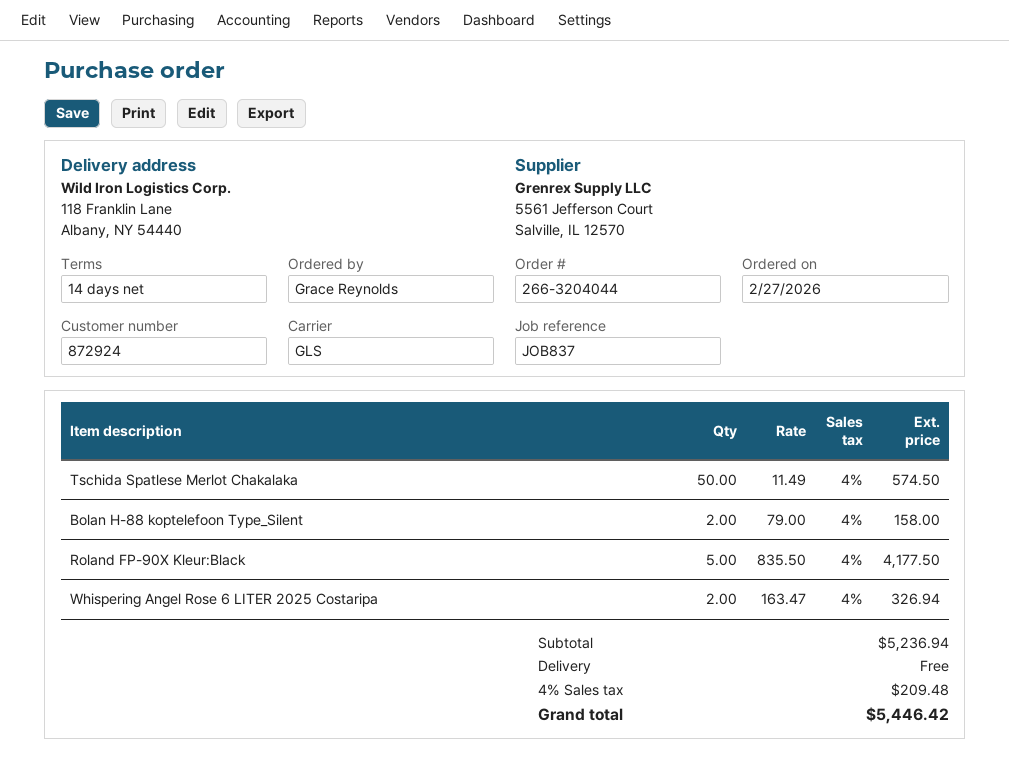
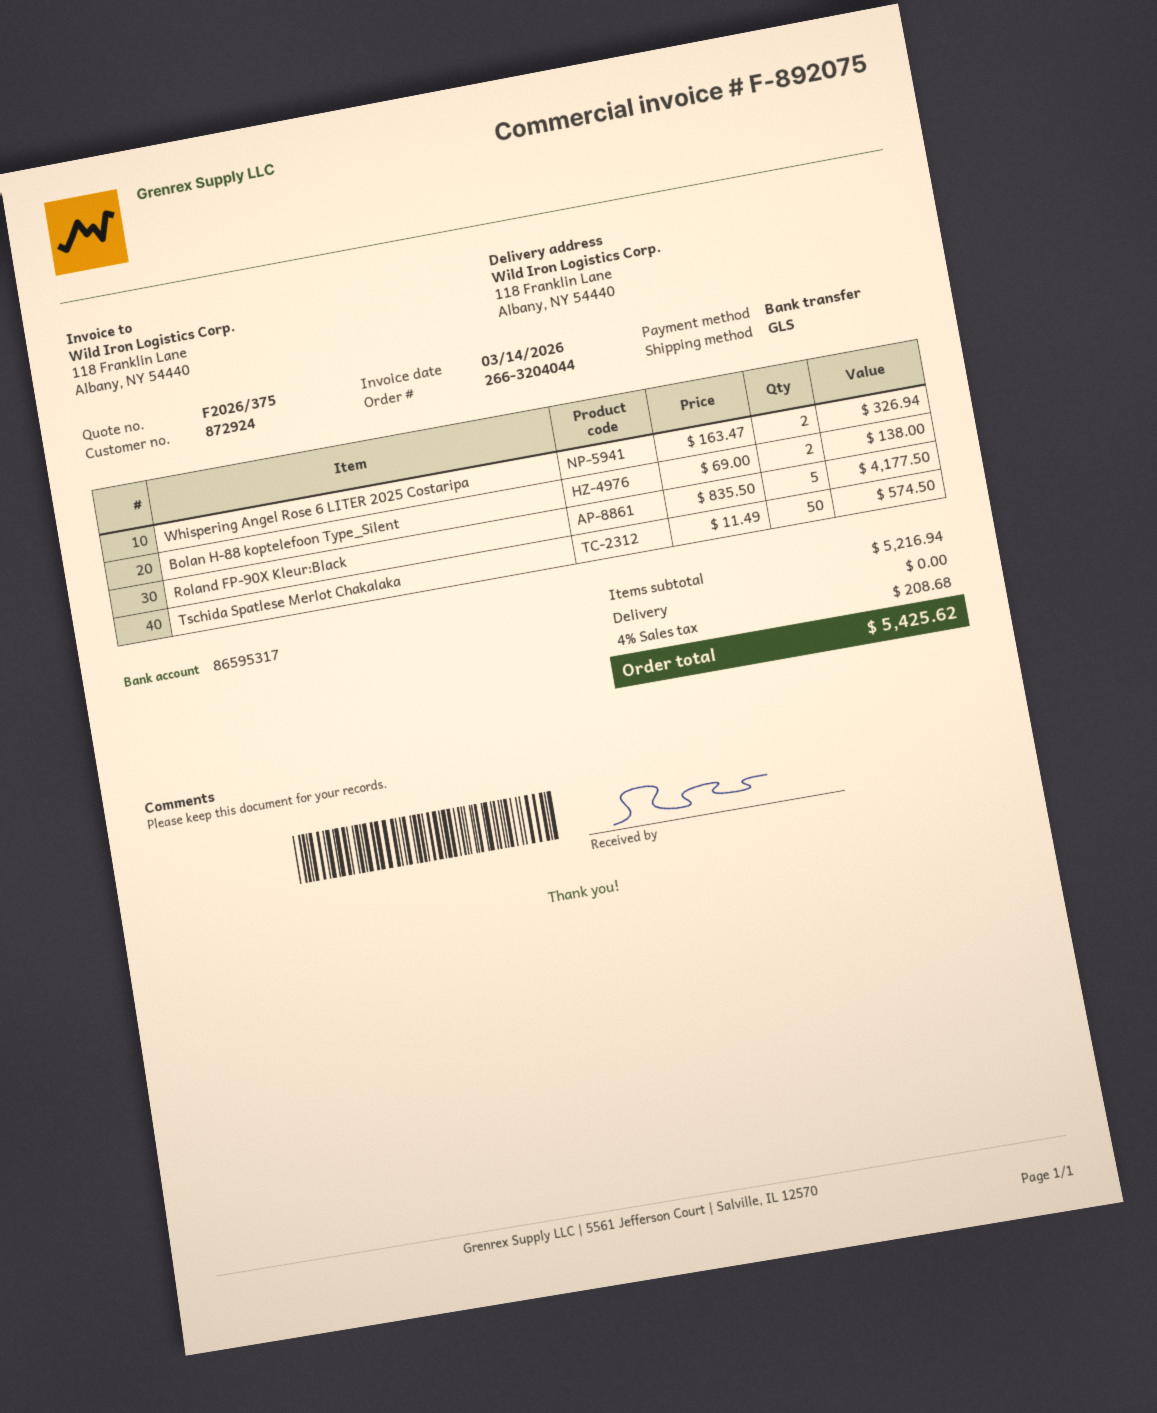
Bolan H-88 koptelefoon Type_Silent: 2 x 79.00 = 158.00 -> 2 x 69.00 = 138.00
subtotal: 5236.94 -> 5216.94
tax: 4% = 209.48 -> 4% = 208.68
total: 5446.42 -> 5425.62

